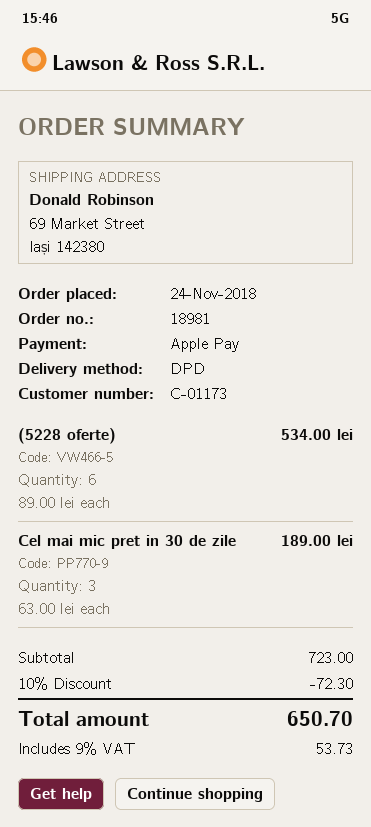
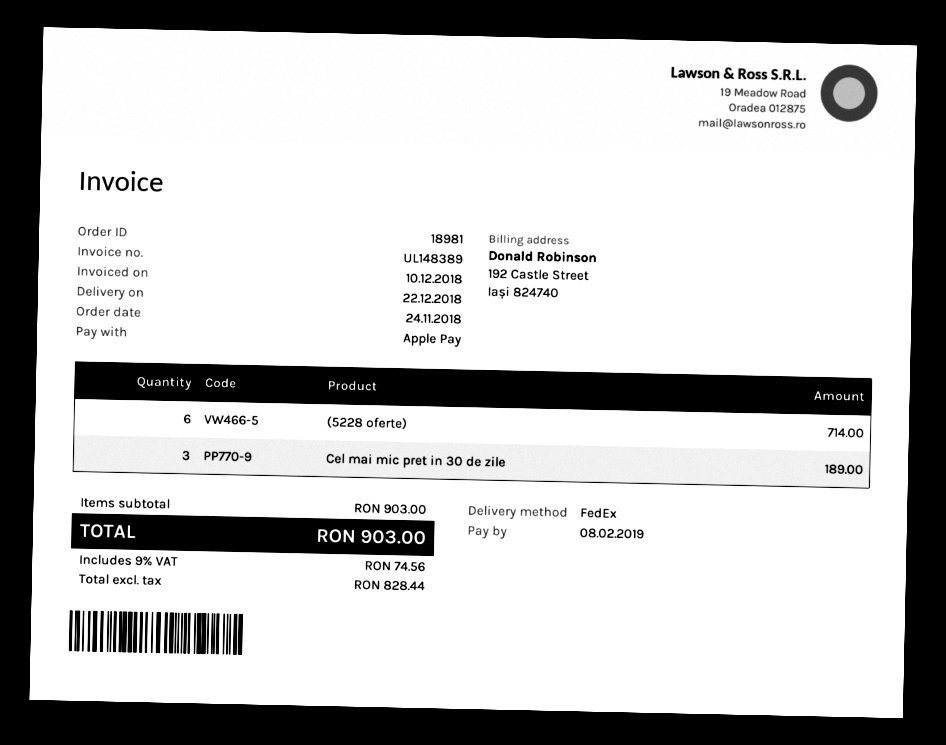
shipping method: DPD -> FedEx
(5228 oferte): 6 for 534.00 -> 6 for 714.00
subtotal: 723.00 -> 903.00
discount: 10% = 72.30 -> none
tax: 9% = 53.73 -> 9% = 74.56
total: 650.70 -> 903.00

